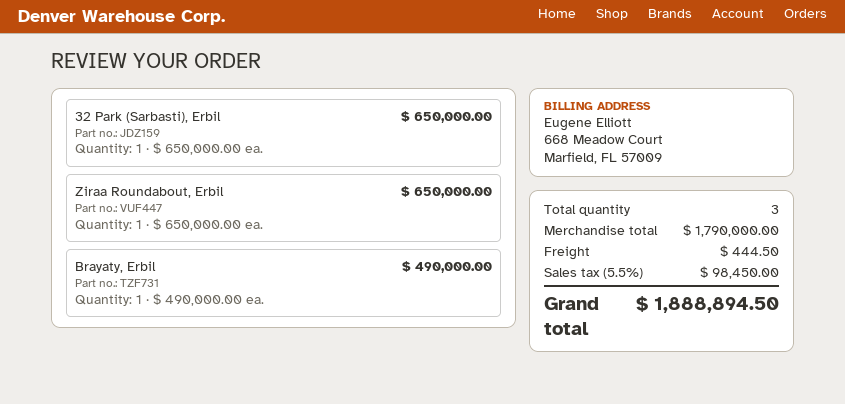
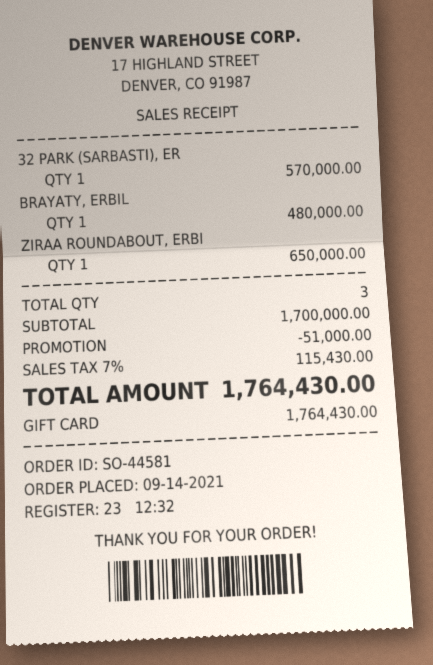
32 Park (Sarbasti), Erbil: 1 for 650000.00 -> 1 for 570000.00
Brayaty, Erbil: 1 for 490000.00 -> 1 for 480000.00
subtotal: 1790000.00 -> 1700000.00
discount: none -> 51000.00
shipping: 444.50 -> none
tax: 5.5% = 98450.00 -> 7% = 115430.00
total: 1888894.50 -> 1764430.00

